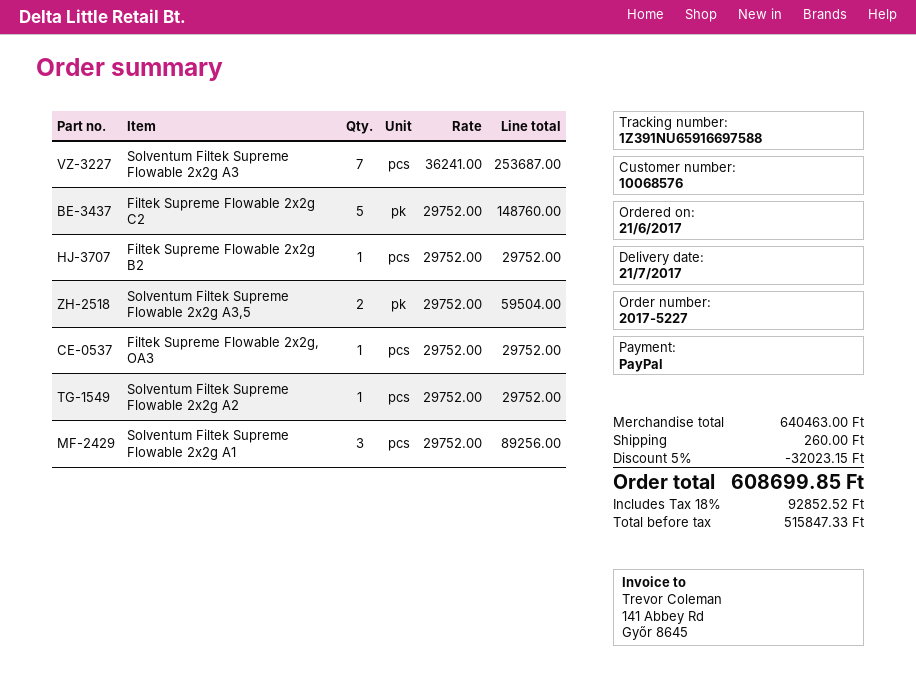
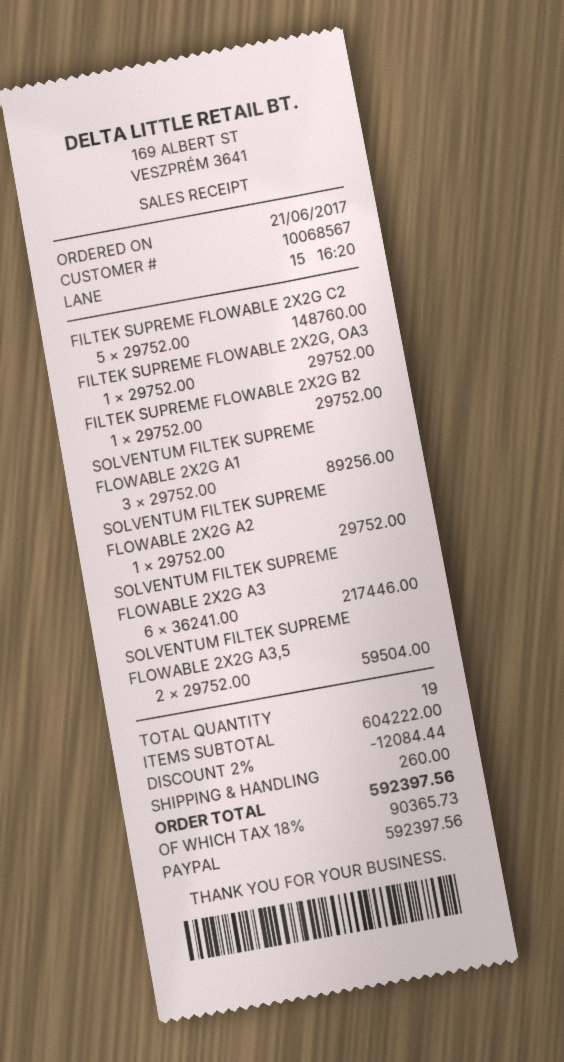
customer number: 10068576 -> 10068567
Solventum Filtek Supreme Flowable 2x2g A3: 7 x 36241.00 = 253687.00 -> 6 x 36241.00 = 217446.00
subtotal: 640463.00 -> 604222.00
discount: 5% = 32023.15 -> 2% = 12084.44
tax: 18% = 92852.52 -> 18% = 90365.73
total: 608699.85 -> 592397.56

